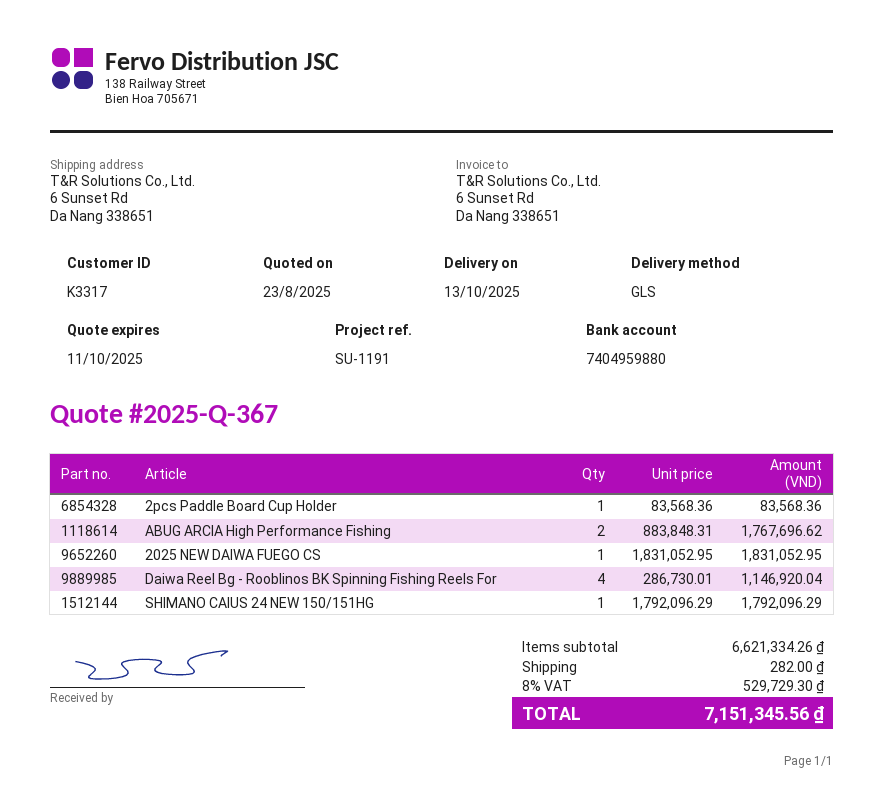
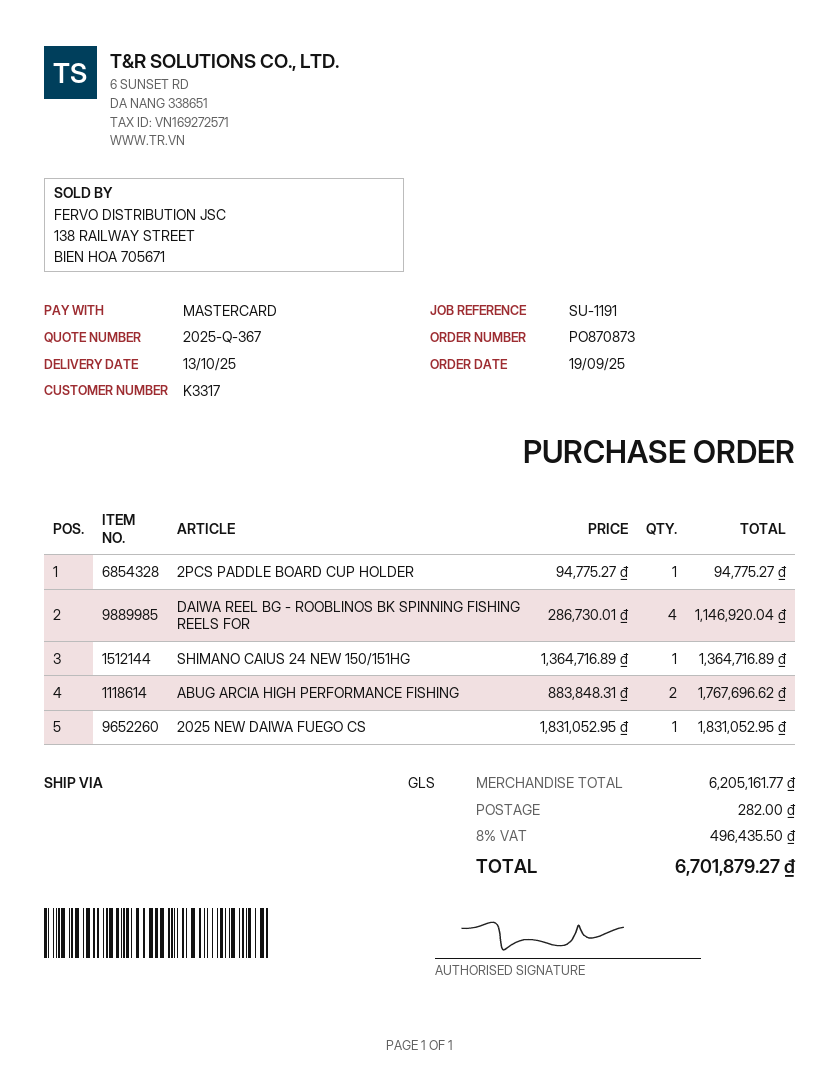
2pcs Paddle Board Cup Holder: 1 x 83568.36 = 83568.36 -> 1 x 94775.27 = 94775.27
SHIMANO CAIUS 24 NEW 150/151HG: 1 x 1792096.29 = 1792096.29 -> 1 x 1364716.89 = 1364716.89
subtotal: 6621334.26 -> 6205161.77
tax: 8% = 529729.30 -> 8% = 496435.50
total: 7151345.56 -> 6701879.27

